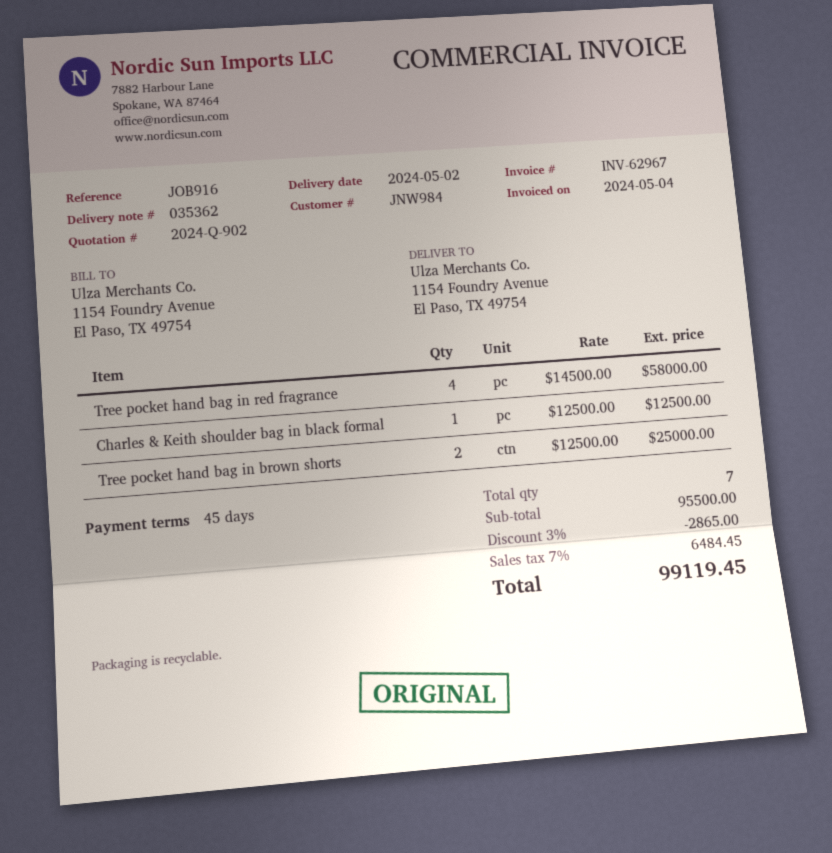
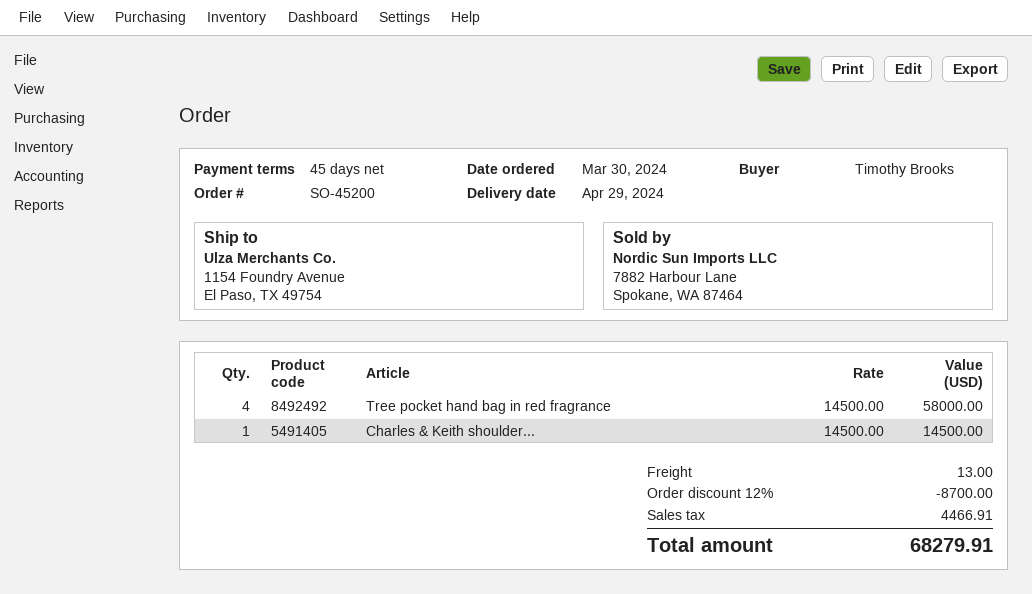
delivery date: 2024-05-02 -> 2024-04-29
Charles & Keith shoulder bag in black formal: 1 x 12500.00 = 12500.00 -> 1 x 14500.00 = 14500.00
Tree pocket hand bag in brown shorts: 2 x 12500.00 = 25000.00 -> none
discount: 3% = 2865.00 -> 12% = 8700.00
shipping: none -> 13.00
tax: 6484.45 -> 4466.91
total: 99119.45 -> 68279.91

